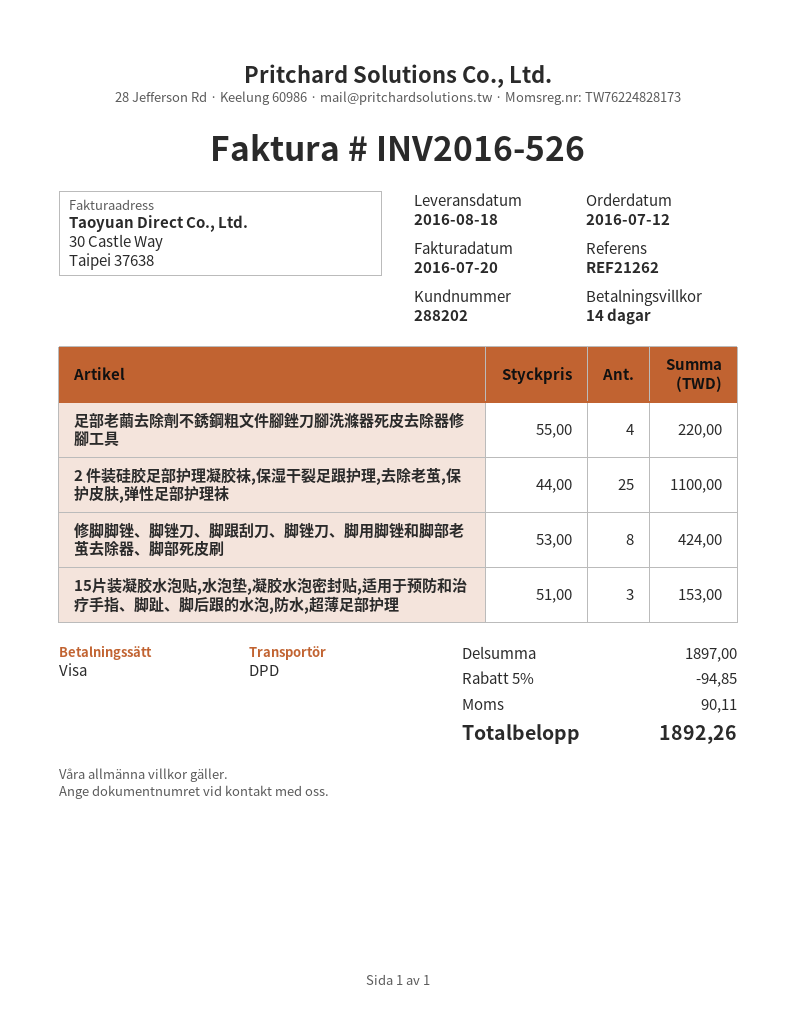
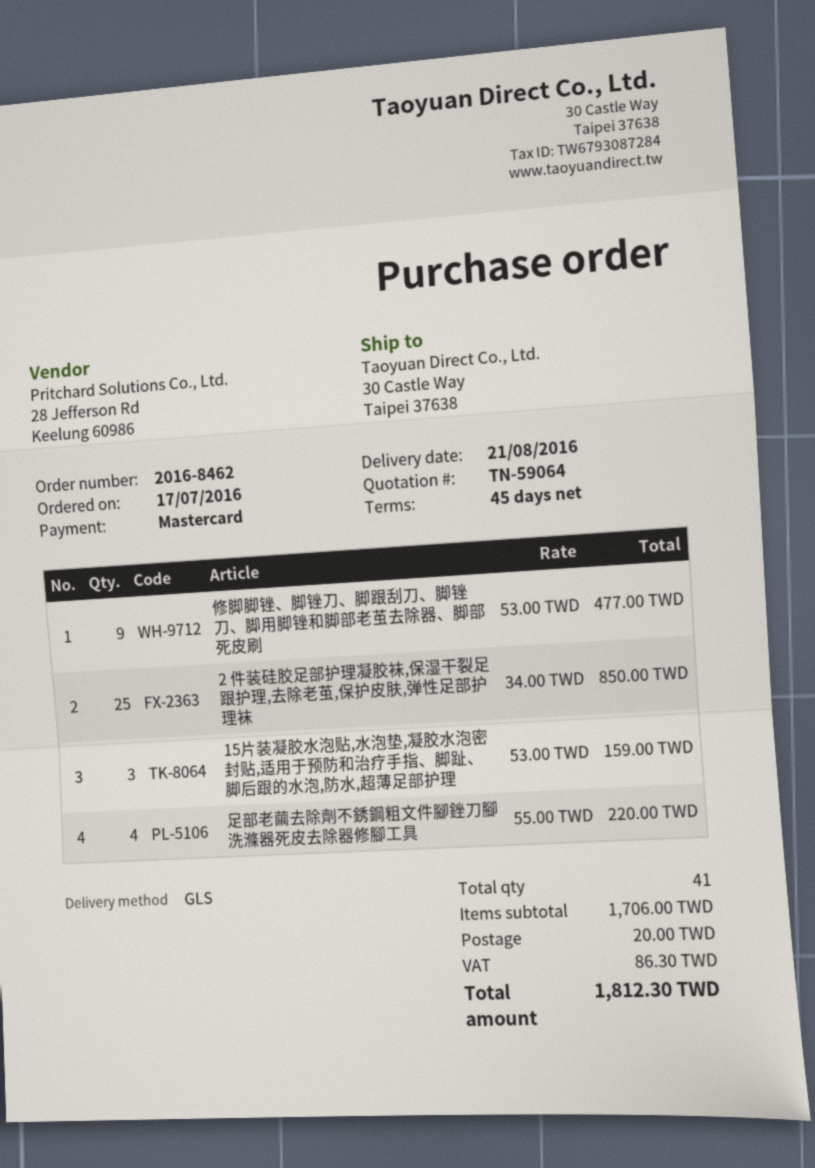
order date: 2016-07-12 -> 2016-07-17
delivery date: 2016-08-18 -> 2016-08-21
payment terms: 14 days -> 45 days
payment method: Visa -> Mastercard
shipping method: DPD -> GLS
2 件装硅胶足部护理凝胶袜,保湿干裂足跟护理,去除老茧,保护皮肤,弹性足部护理袜: 25 x 44.00 = 1100.00 -> 25 x 34.00 = 850.00
修脚脚锉、脚锉刀、脚跟刮刀、脚锉刀、脚用脚锉和脚部老茧去除器、脚部死皮刷: 8 x 53.00 = 424.00 -> 9 x 53.00 = 477.00
15片装凝胶水泡贴,水泡垫,凝胶水泡密封贴,适用于预防和治疗手指、脚趾、脚后跟的水泡,防水,超薄足部护理: 3 x 51.00 = 153.00 -> 3 x 53.00 = 159.00
subtotal: 1897.00 -> 1706.00
discount: 5% = 94.85 -> none
shipping: none -> 20.00
tax: 90.11 -> 86.30
total: 1892.26 -> 1812.30

